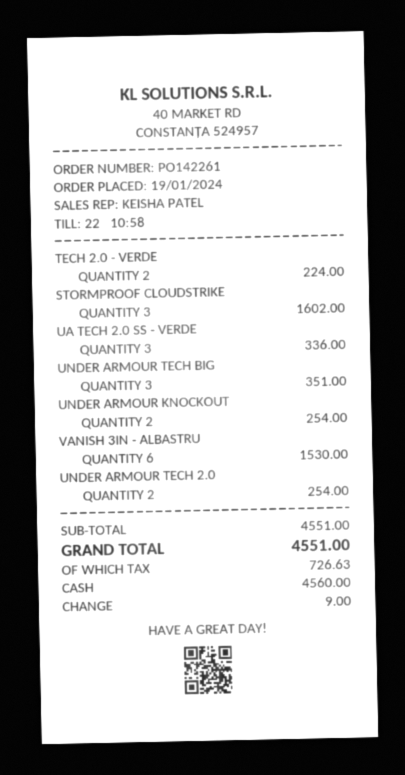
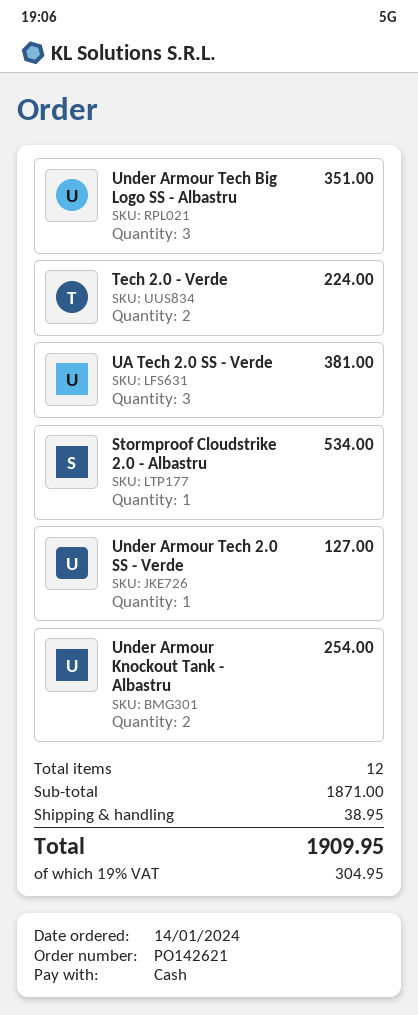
order number: PO142261 -> PO142621
order date: 2024-01-19 -> 2024-01-14
STORMPROOF CLOUDSTRIKE: 3 for 1602.00 -> 1 for 534.00
UA TECH 2.0 SS - VERDE: 3 for 336.00 -> 3 for 381.00
VANISH 3IN - ALBASTRU: 6 for 1530.00 -> none
UNDER ARMOUR TECH 2.0: 2 for 254.00 -> 1 for 127.00
subtotal: 4551.00 -> 1871.00
shipping: none -> 38.95
tax: 726.63 -> 304.95
total: 4551.00 -> 1909.95

